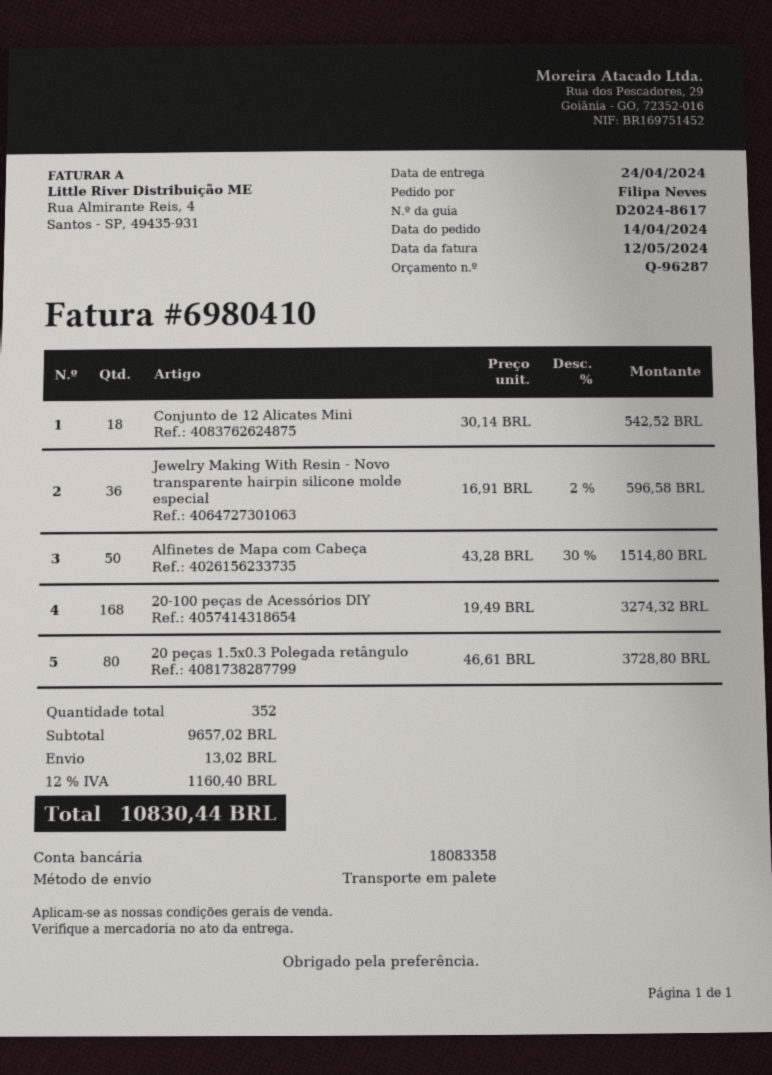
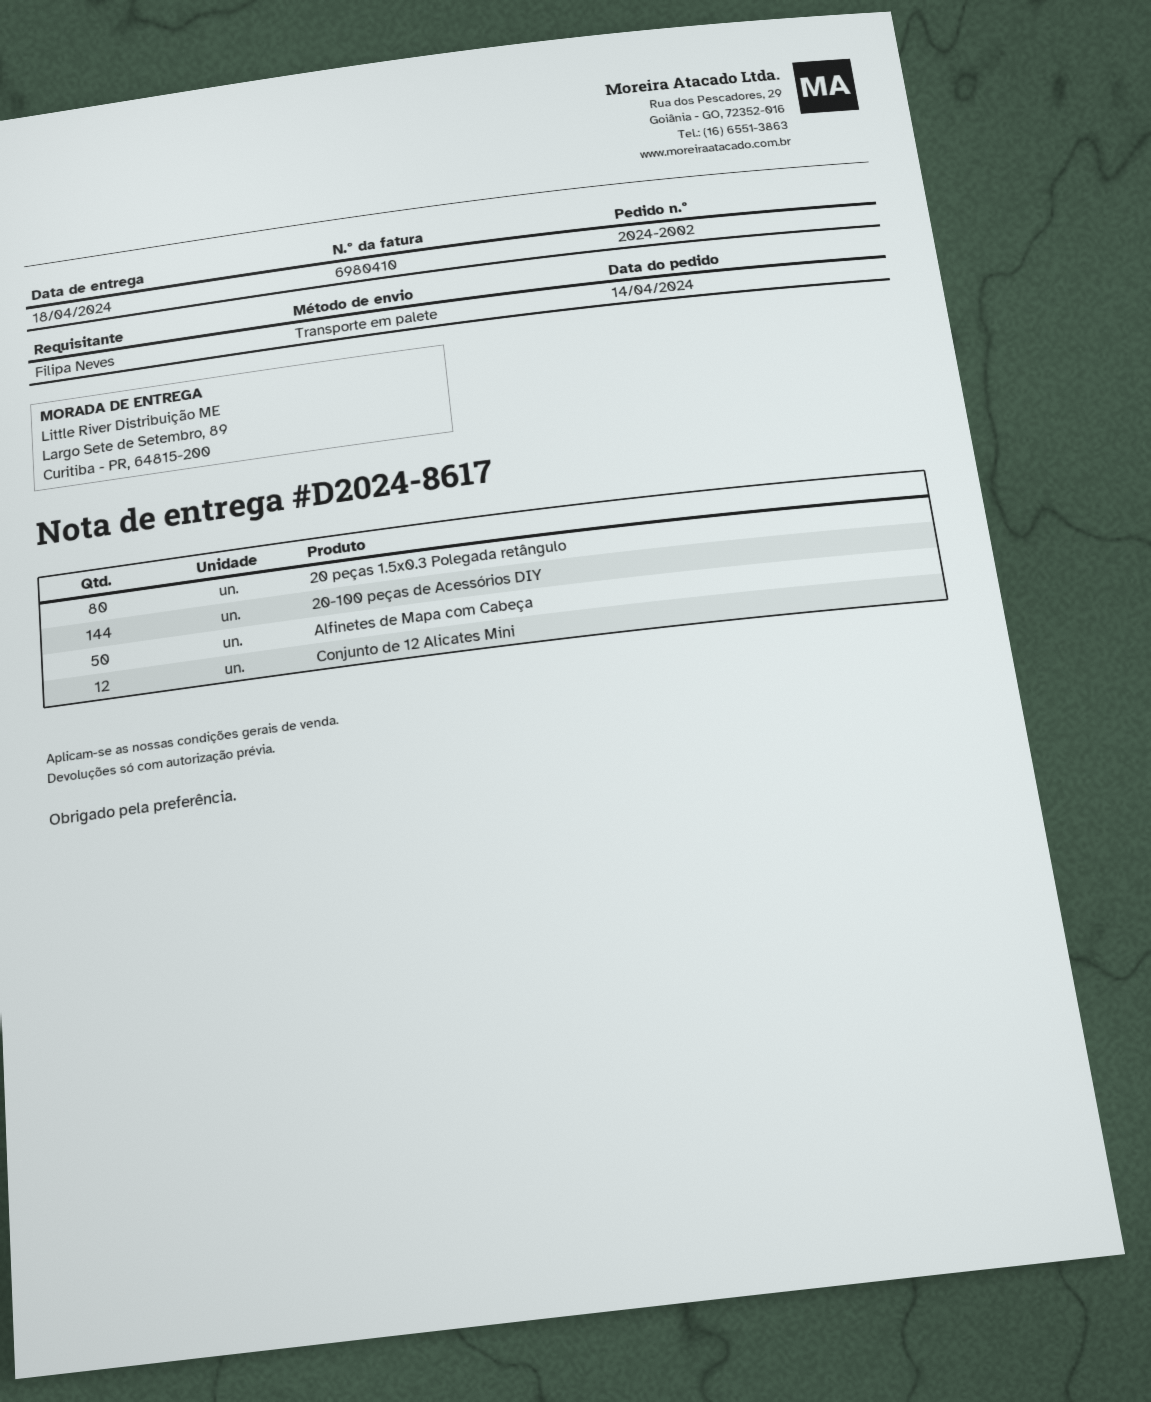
delivery date: 2024-04-24 -> 2024-04-18
Conjunto de 12 Alicates Mini: 18 -> 12
Jewelry Making With Resin - Novo transparente hairpin silicone molde especial: 36 -> none
20-100 peças de Acessórios DIY: 168 -> 144

